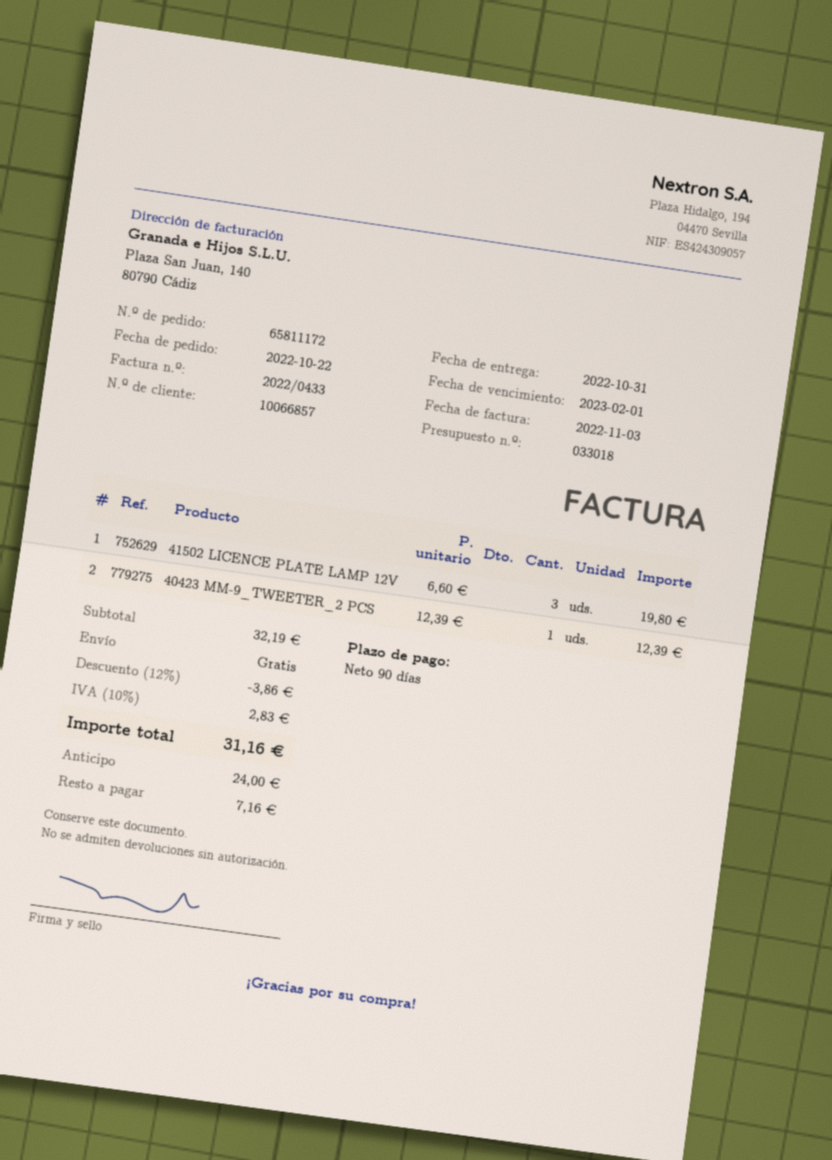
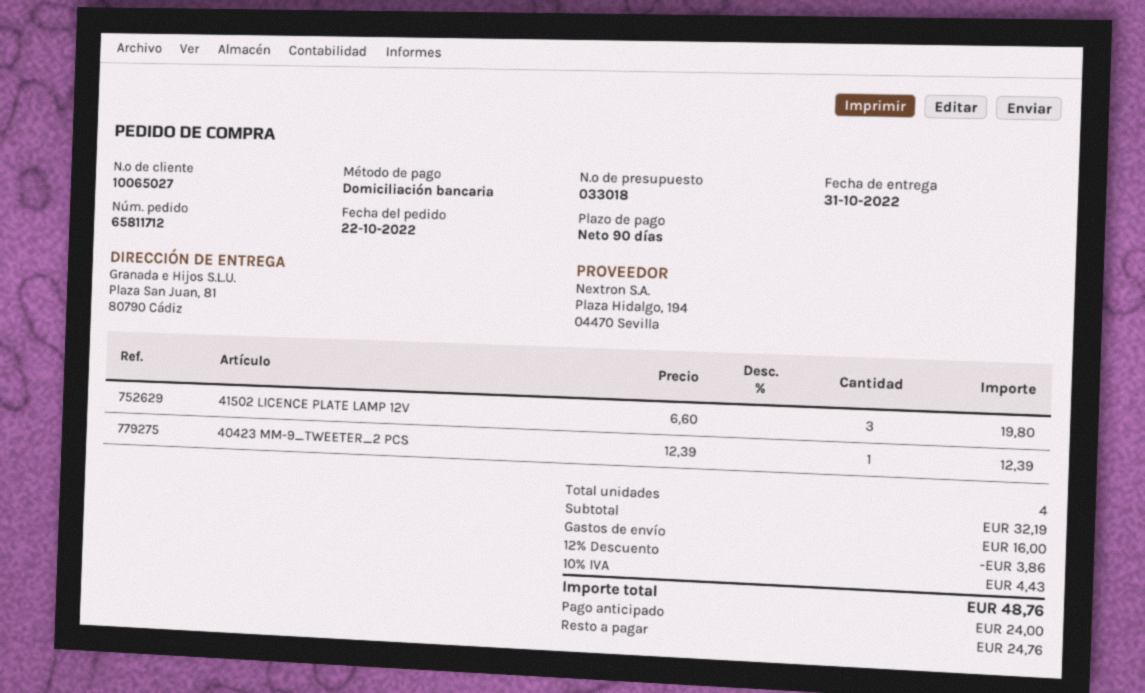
order number: 65811172 -> 65811712
customer number: 10066857 -> 10065027
shipping: 0.00 -> 16.00
tax: 10% = 2.83 -> 10% = 4.43
total: 31.16 -> 48.76
balance: 7.16 -> 24.76

